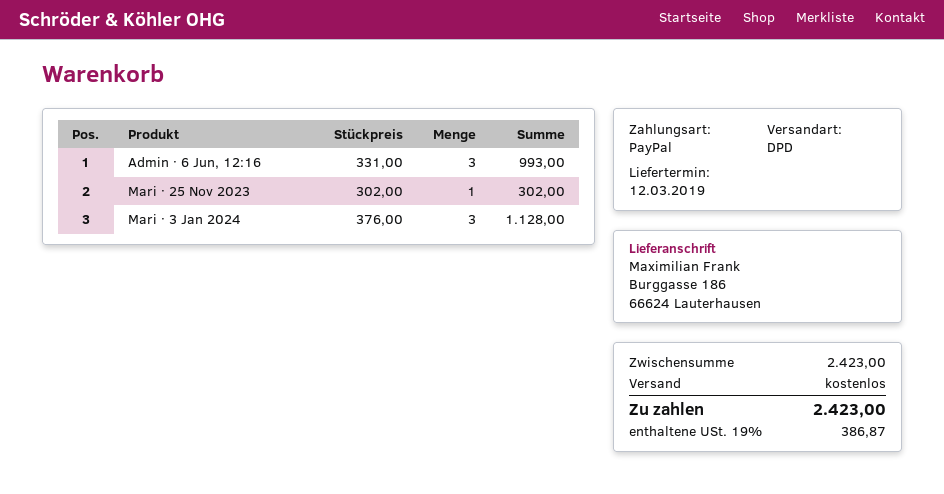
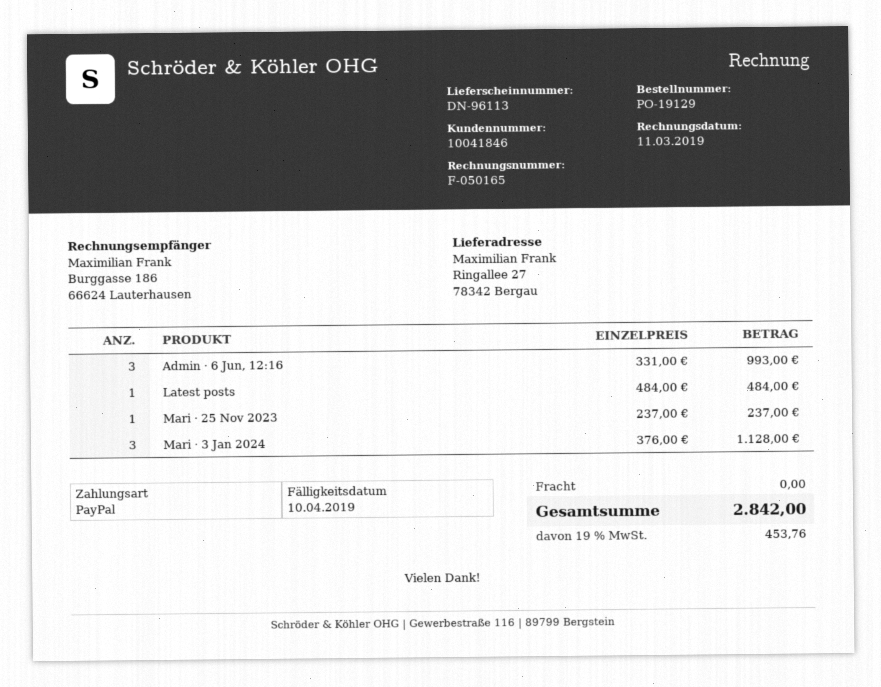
ship to: Burggasse 186, 66624 Lauterhausen -> Ringallee 27, 78342 Bergau
Mari · 25 Nov 2023: 1 x 302.00 = 302.00 -> 1 x 237.00 = 237.00
Latest posts: none -> 1 x 484.00 = 484.00
tax: 19% = 386.87 -> 19% = 453.76
total: 2423.00 -> 2842.00

